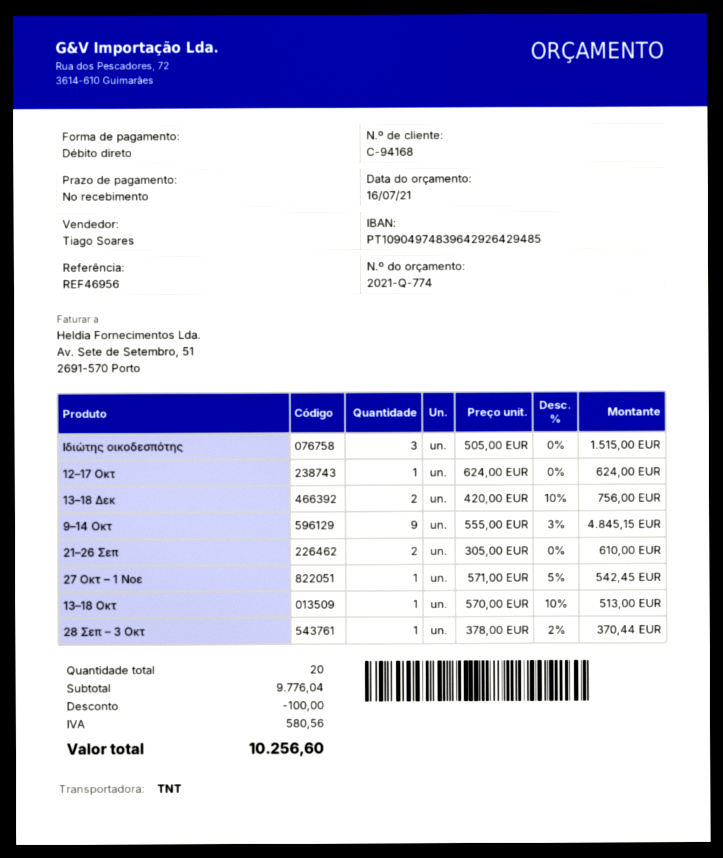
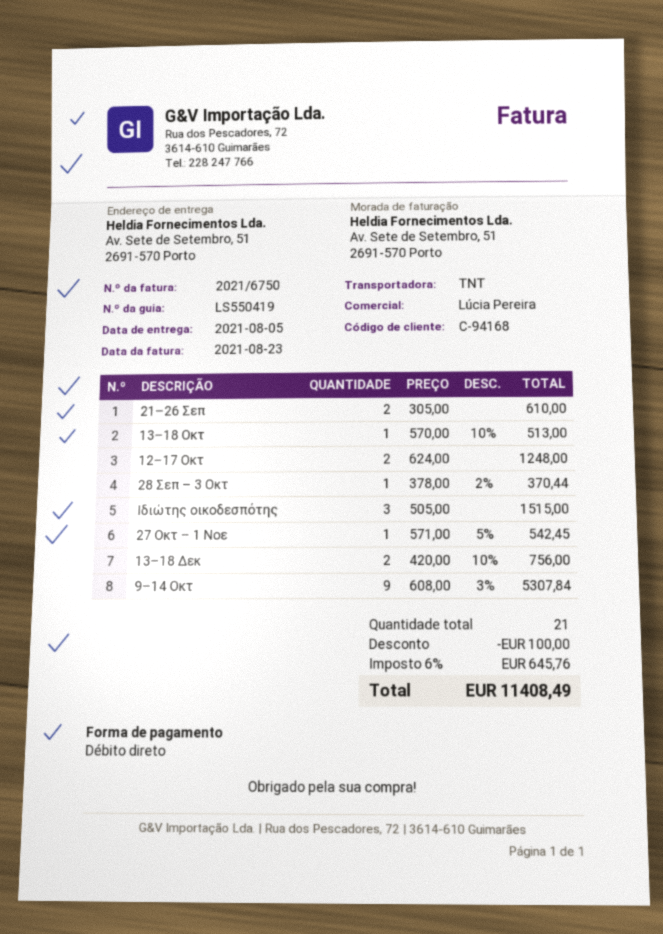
sales rep: Tiago Soares -> Lúcia Pereira
12–17 Οκτ: 1 x 624.00 = 624.00 -> 2 x 624.00 = 1248.00
9–14 Οκτ: 9 x 555.00 - 3% = 4845.15 -> 9 x 608.00 - 3% = 5307.84
total quantity: 20 -> 21
tax: 580.56 -> 645.76
total: 10256.60 -> 11408.49

